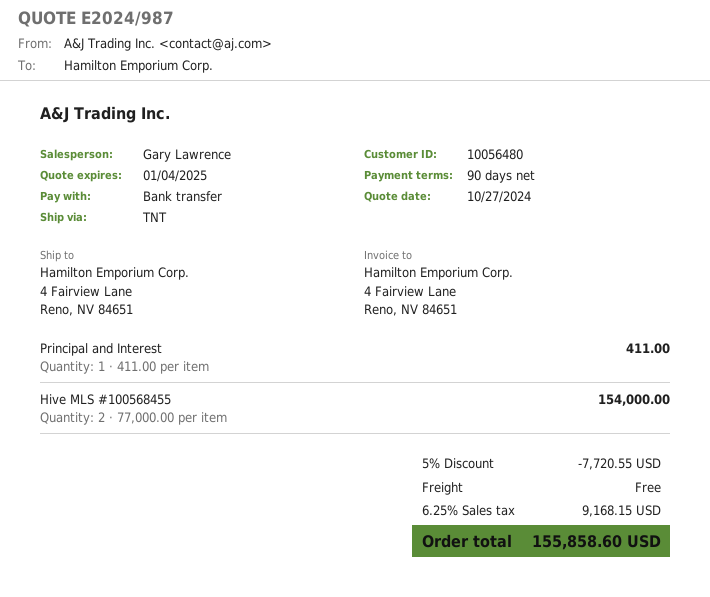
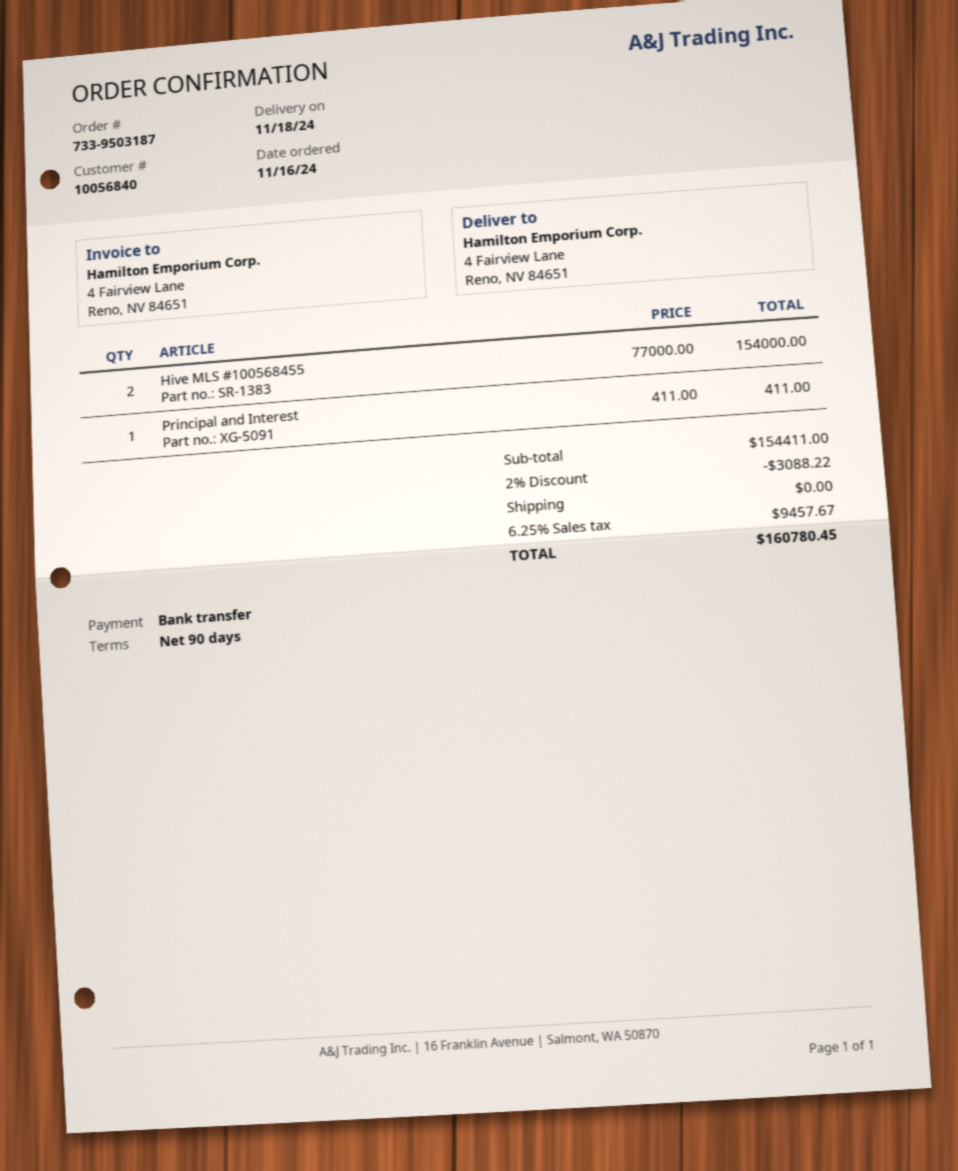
customer number: 10056480 -> 10056840
discount: 5% = 7720.55 -> 2% = 3088.22
tax: 6.25% = 9168.15 -> 6.25% = 9457.67
total: 155858.60 -> 160780.45

